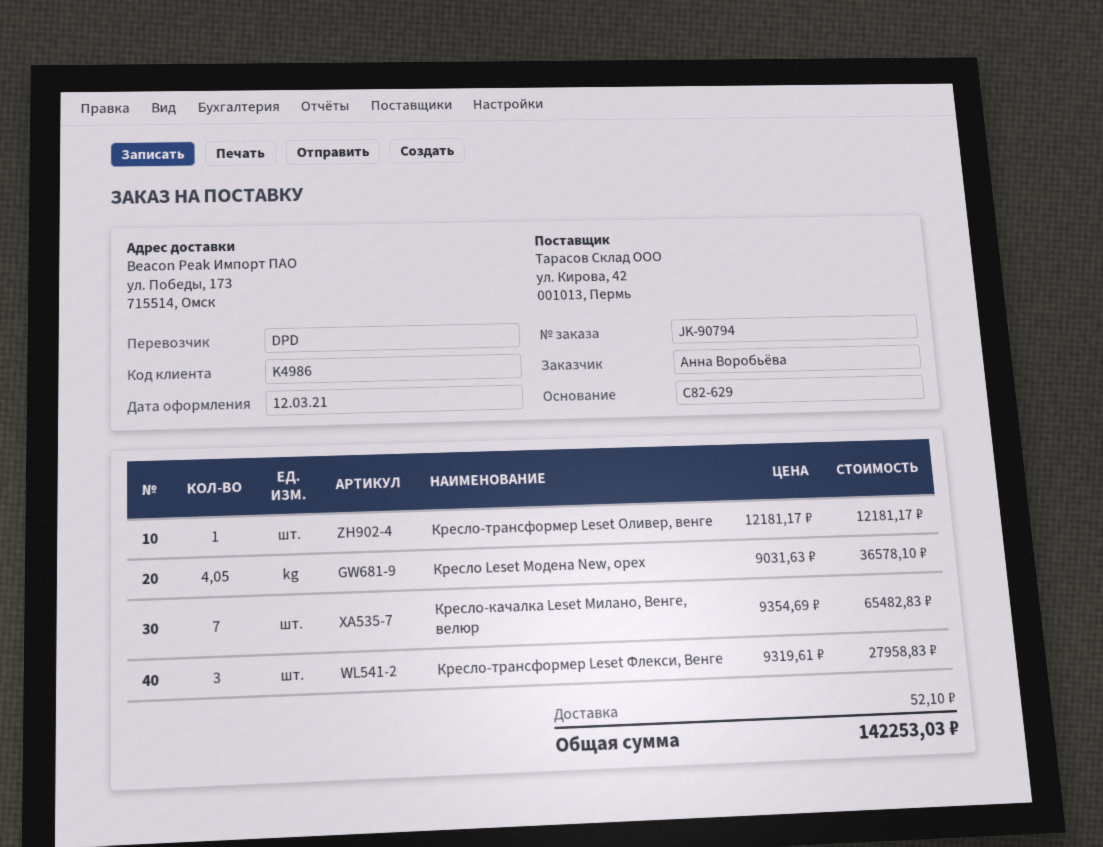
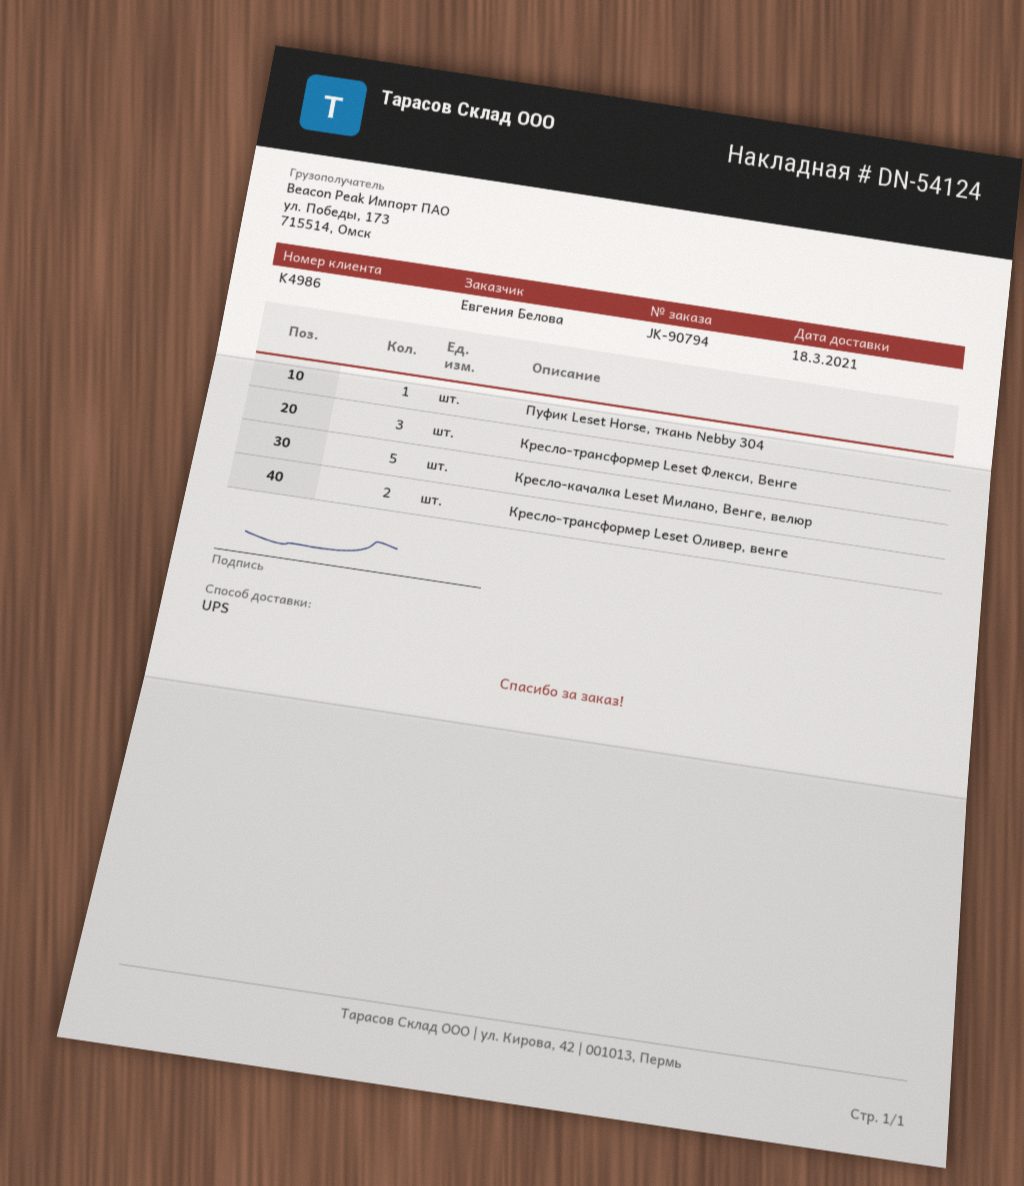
ordered by: Анна Воробьёва -> Евгения Белова
shipping method: DPD -> UPS
Кресло-трансформер Leset Оливер, венге: 1 -> 2
Кресло Leset Модена New, орех: 4.05 -> none
Кресло-качалка Leset Милано, Венге, велюр: 7 -> 5
Пуфик Leset Horse, ткань Nebby 304: none -> 1

